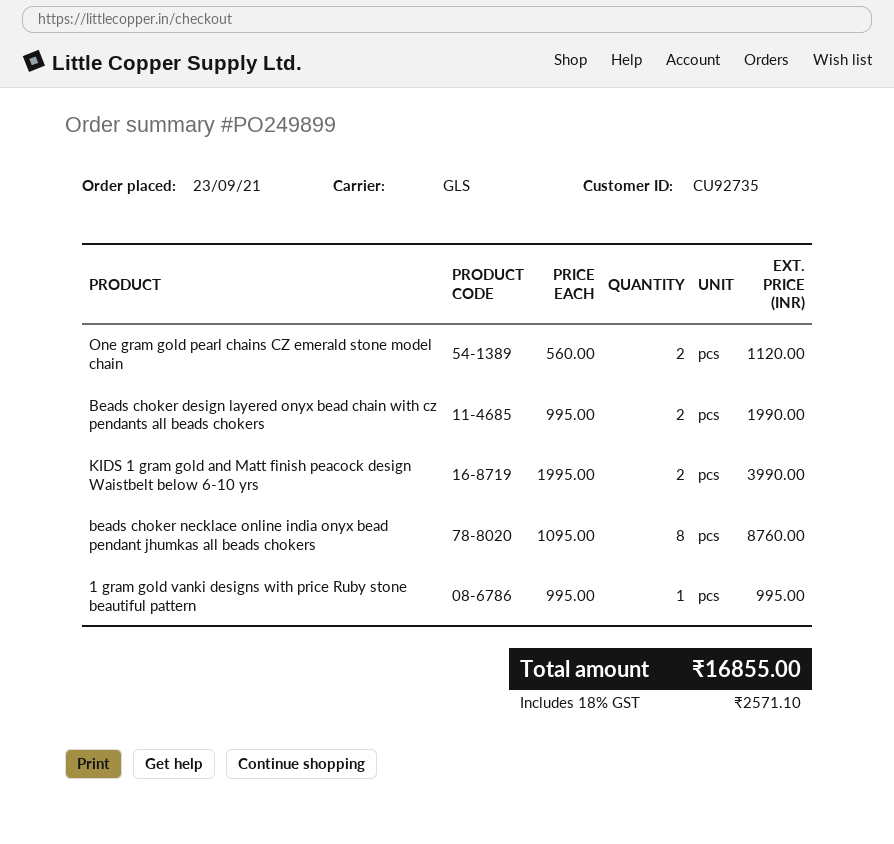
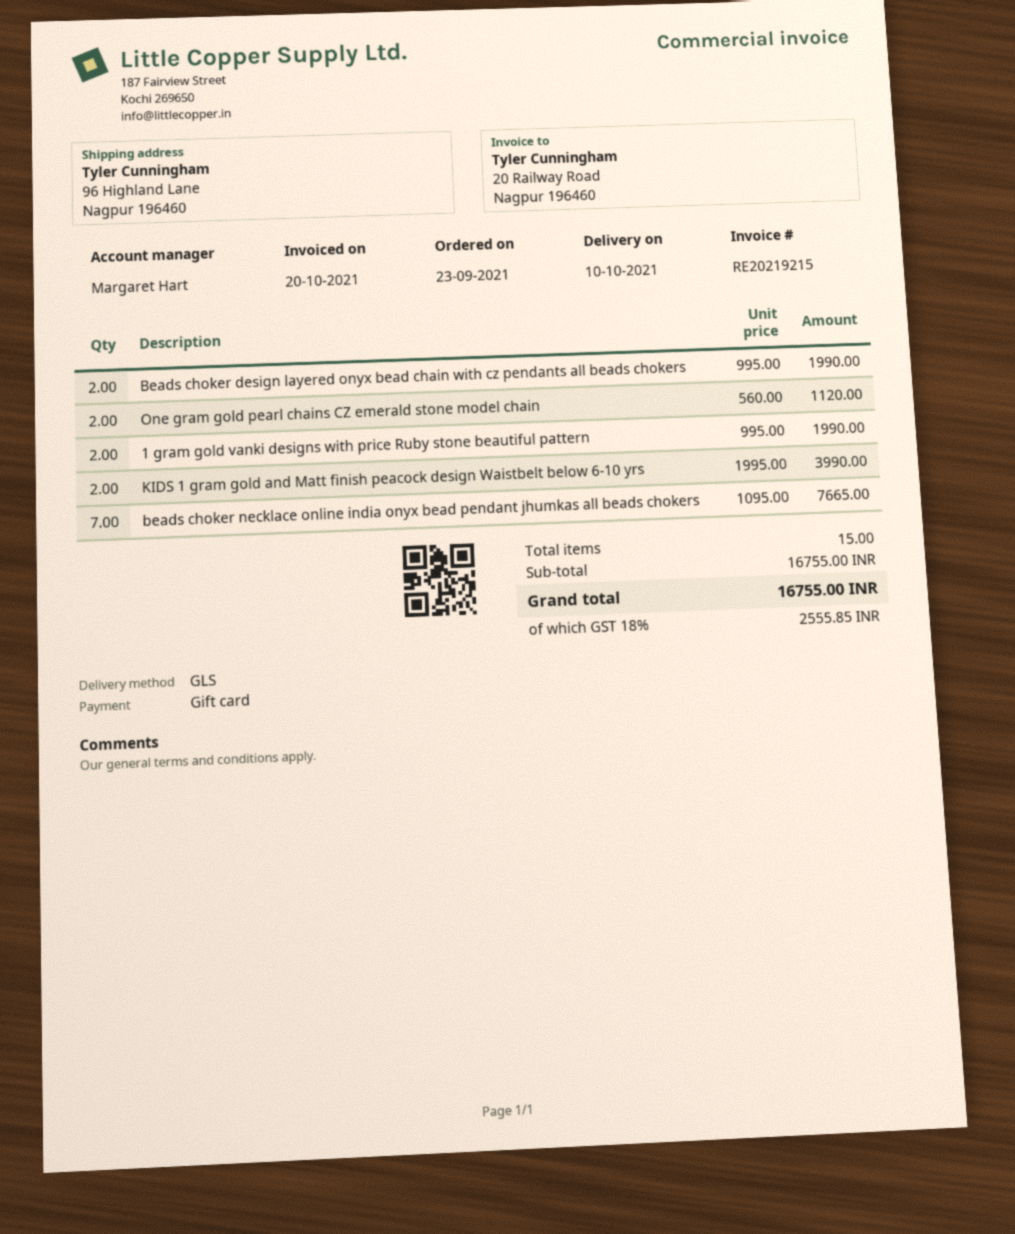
beads choker necklace online india onyx bead pendant jhumkas all beads chokers: 8 x 1095.00 = 8760.00 -> 7 x 1095.00 = 7665.00
1 gram gold vanki designs with price Ruby stone beautiful pattern: 1 x 995.00 = 995.00 -> 2 x 995.00 = 1990.00
tax: 18% = 2571.10 -> 18% = 2555.85
total: 16855.00 -> 16755.00

